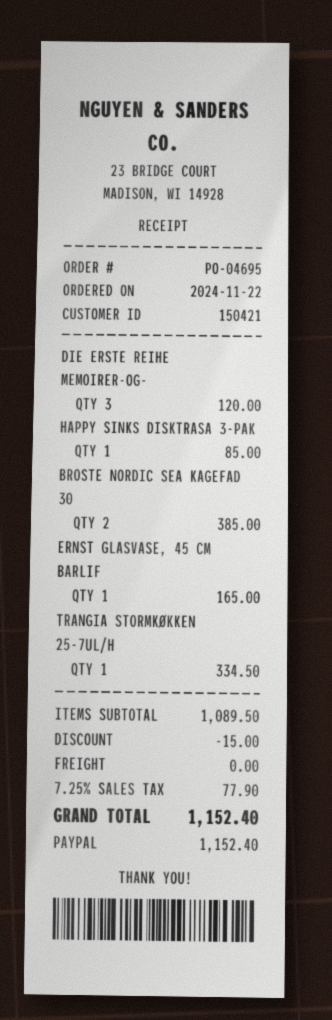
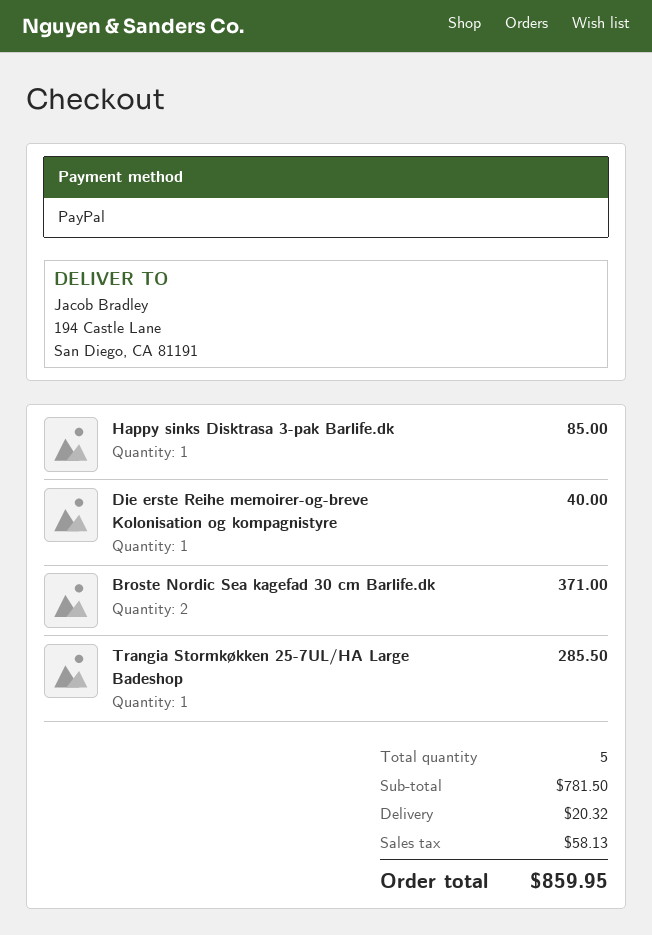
DIE ERSTE REIHE MEMOIRER-OG-: 3 for 120.00 -> 1 for 40.00
BROSTE NORDIC SEA KAGEFAD 30: 2 for 385.00 -> 2 for 371.00
ERNST GLASVASE, 45 CM BARLIF: 1 for 165.00 -> none
TRANGIA STORMKØKKEN 25-7UL/H: 1 for 334.50 -> 1 for 285.50
subtotal: 1089.50 -> 781.50
discount: 15.00 -> none
shipping: 0.00 -> 20.32
tax: 77.90 -> 58.13
total: 1152.40 -> 859.95

